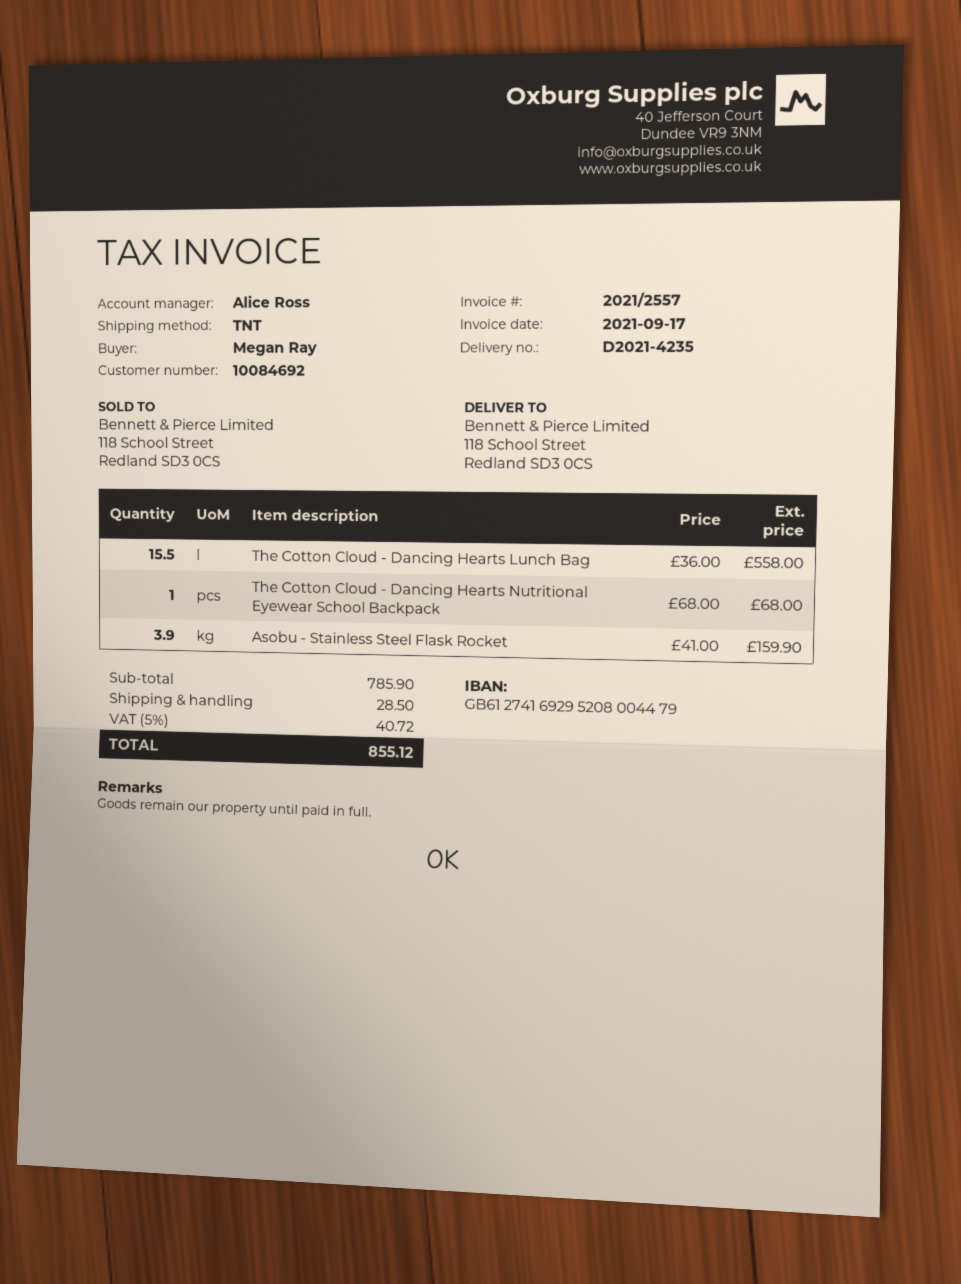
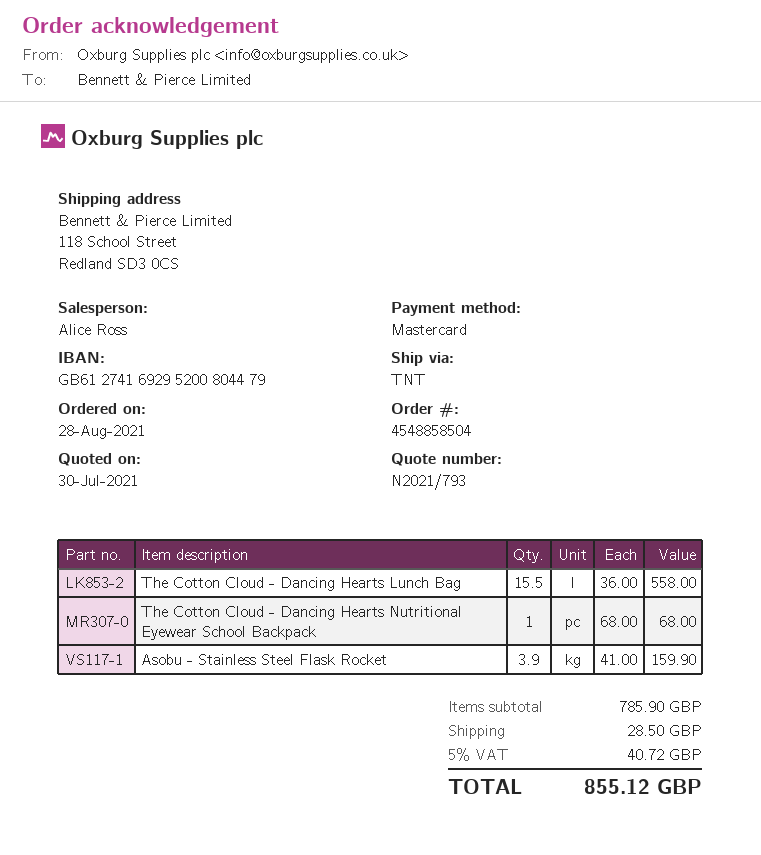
bank account: GB61274169295208004479 -> GB61274169295200804479

